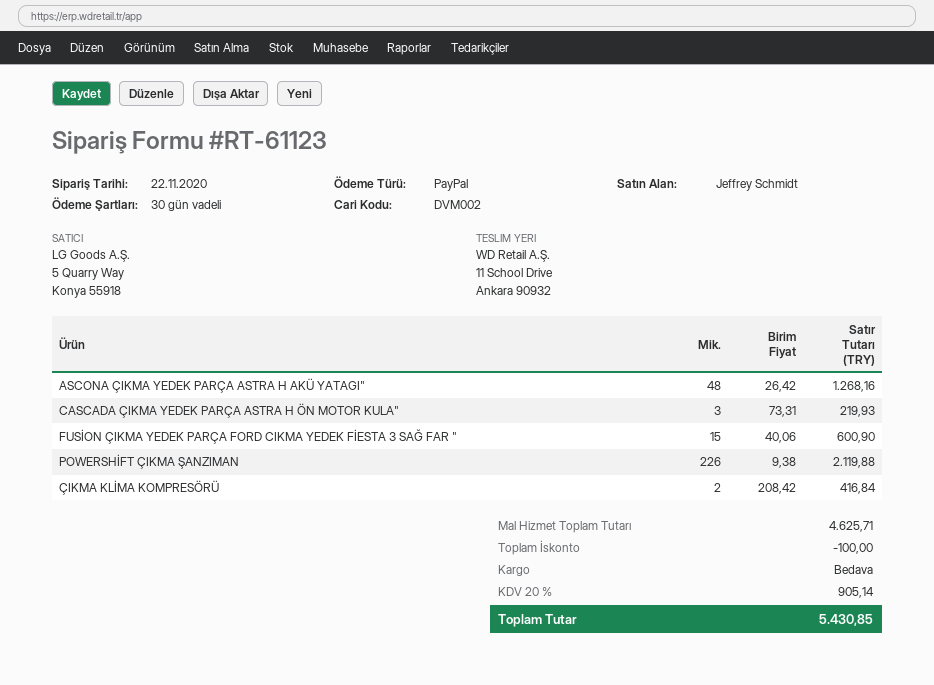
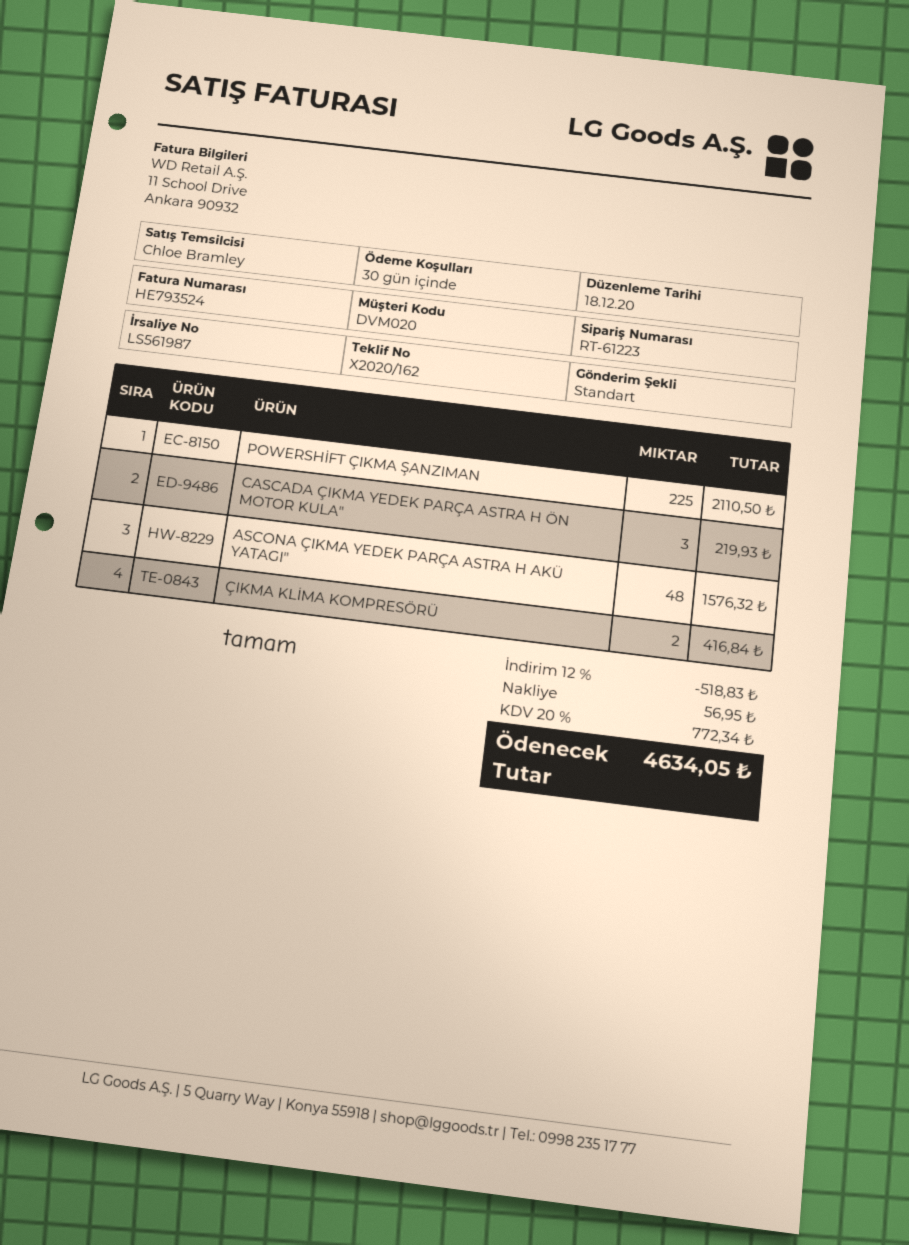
order number: RT-61123 -> RT-61223
customer number: DVM002 -> DVM020
ASCONA ÇIKMA YEDEK PARÇA ASTRA H AKÜ YATAGI": 48 for 1268.16 -> 48 for 1576.32
FUSİON ÇIKMA YEDEK PARÇA FORD CIKMA YEDEK FİESTA 3 SAĞ FAR ": 15 for 600.90 -> none
POWERSHİFT ÇIKMA ŞANZIMAN: 226 for 2119.88 -> 225 for 2110.50
discount: 100.00 -> 518.83
shipping: 0.00 -> 56.95
tax: 20% = 905.14 -> 20% = 772.34
total: 5430.85 -> 4634.05

